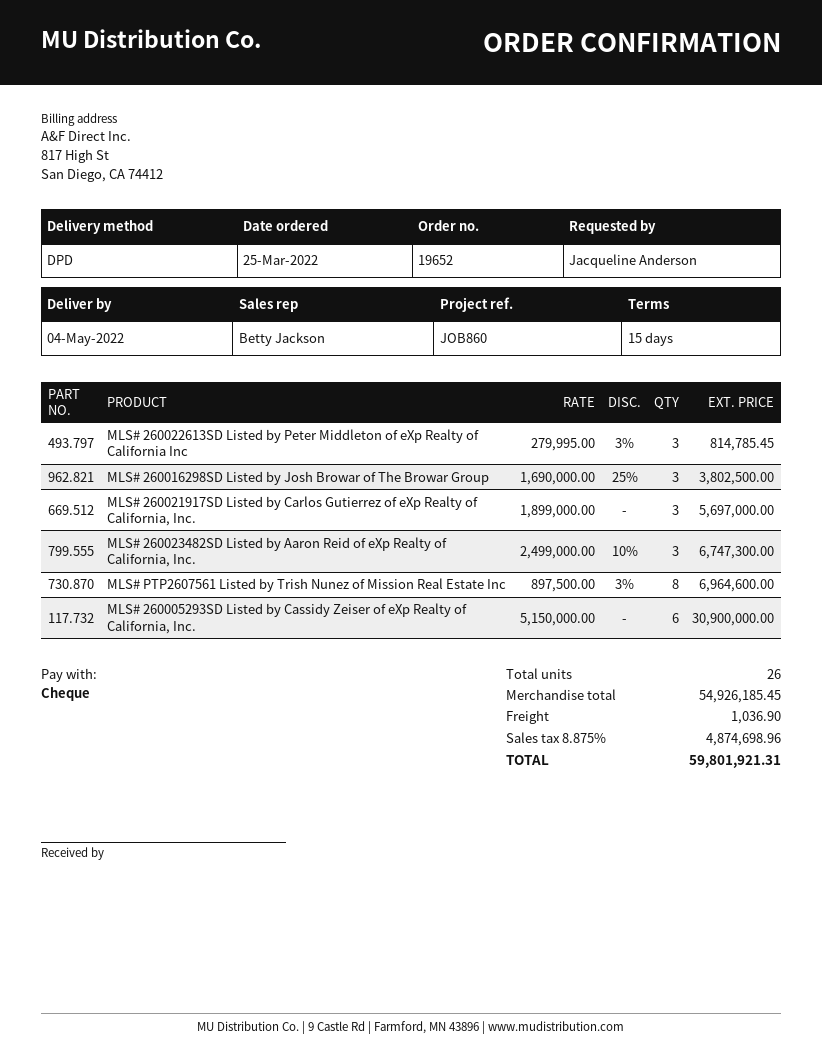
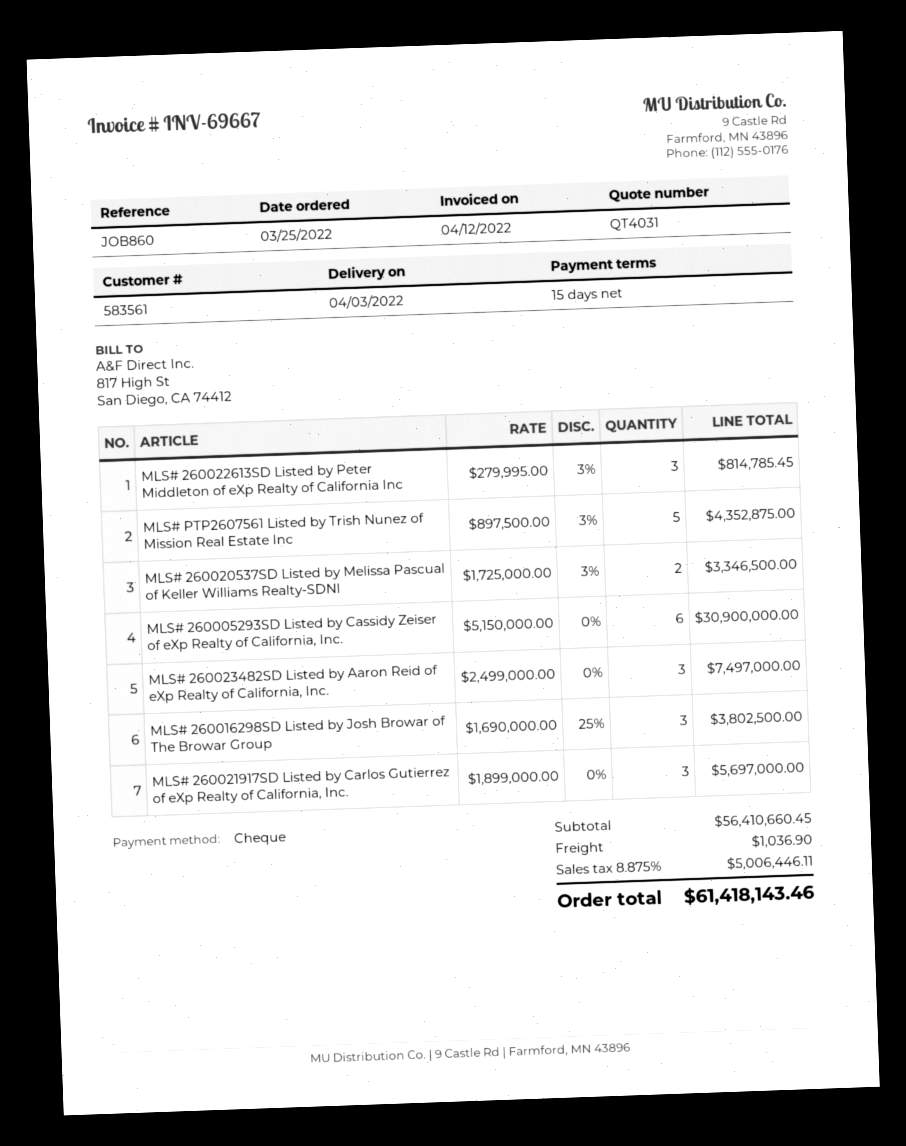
delivery date: 2022-05-04 -> 2022-04-03
MLS# 260023482SD Listed by Aaron Reid of eXp Realty of California, Inc.: 3 x 2499000.00 - 10% = 6747300.00 -> 3 x 2499000.00 = 7497000.00
MLS# PTP2607561 Listed by Trish Nunez of Mission Real Estate Inc: 8 x 897500.00 - 3% = 6964600.00 -> 5 x 897500.00 - 3% = 4352875.00
MLS# 260020537SD Listed by Melissa Pascual of Keller Williams Realty-SDNI: none -> 2 x 1725000.00 - 3% = 3346500.00
subtotal: 54926185.45 -> 56410660.45
tax: 8.875% = 4874698.96 -> 8.875% = 5006446.11
total: 59801921.31 -> 61418143.46

